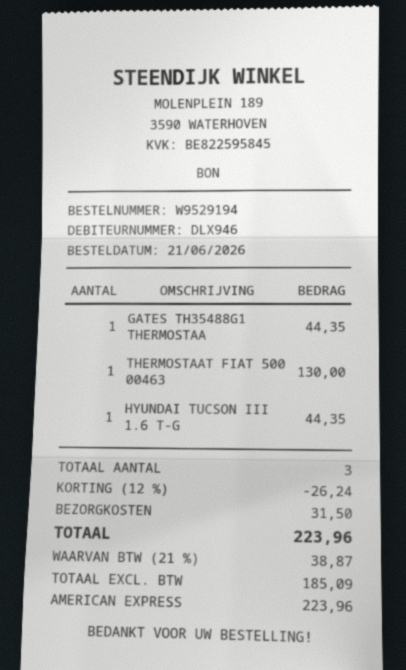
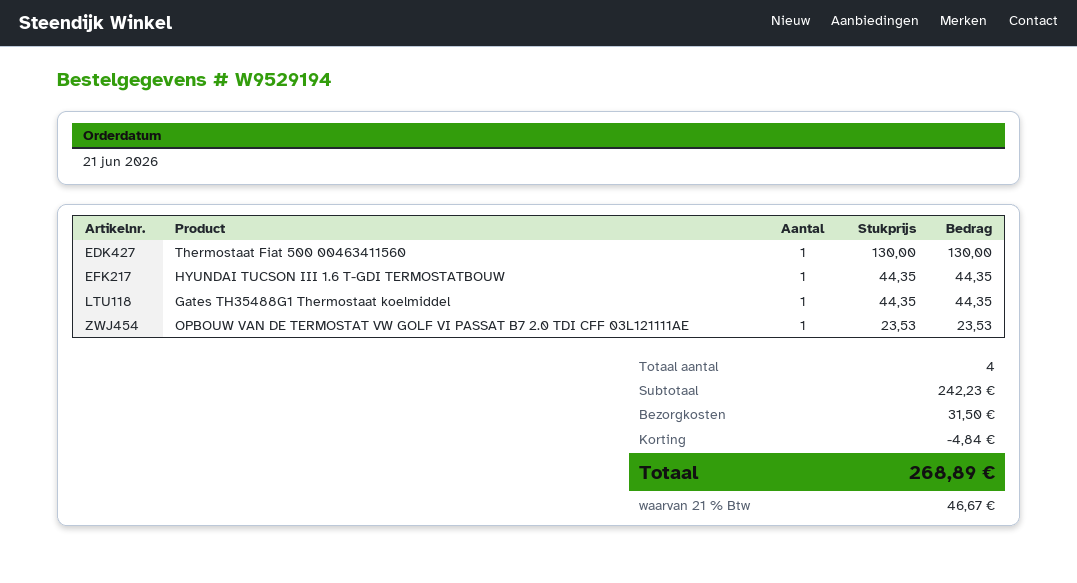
OPBOUW VAN DE TERMOSTAT VW GOLF VI PASSAT B7 2.0 TDI CFF 03L121111AE: none -> 1 for 23.53
total quantity: 3 -> 4
discount: 26.24 -> 4.84
tax: 21% = 38.87 -> 21% = 46.67
total: 223.96 -> 268.89

